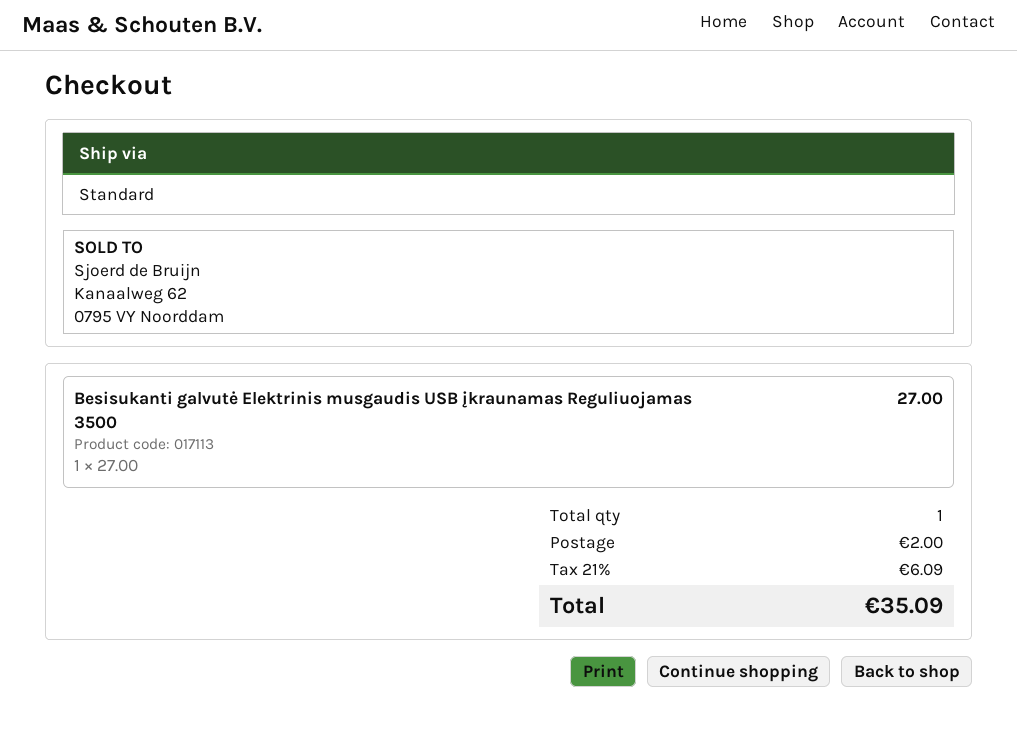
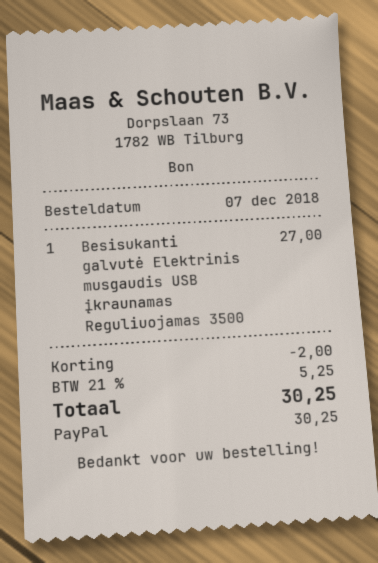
discount: none -> 2.00
shipping: 2.00 -> none
tax: 21% = 6.09 -> 21% = 5.25
total: 35.09 -> 30.25

